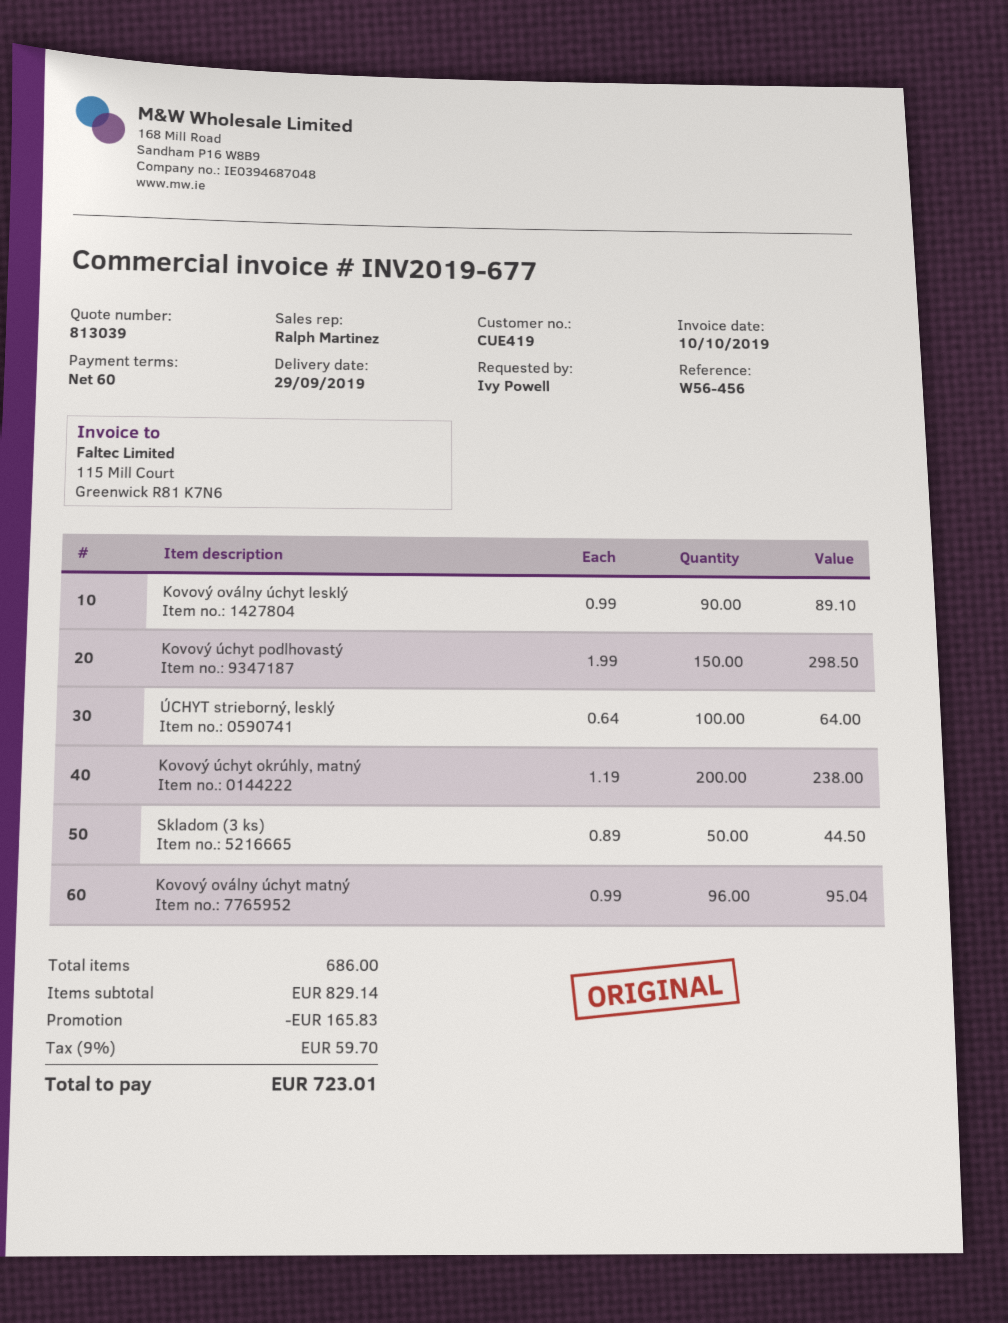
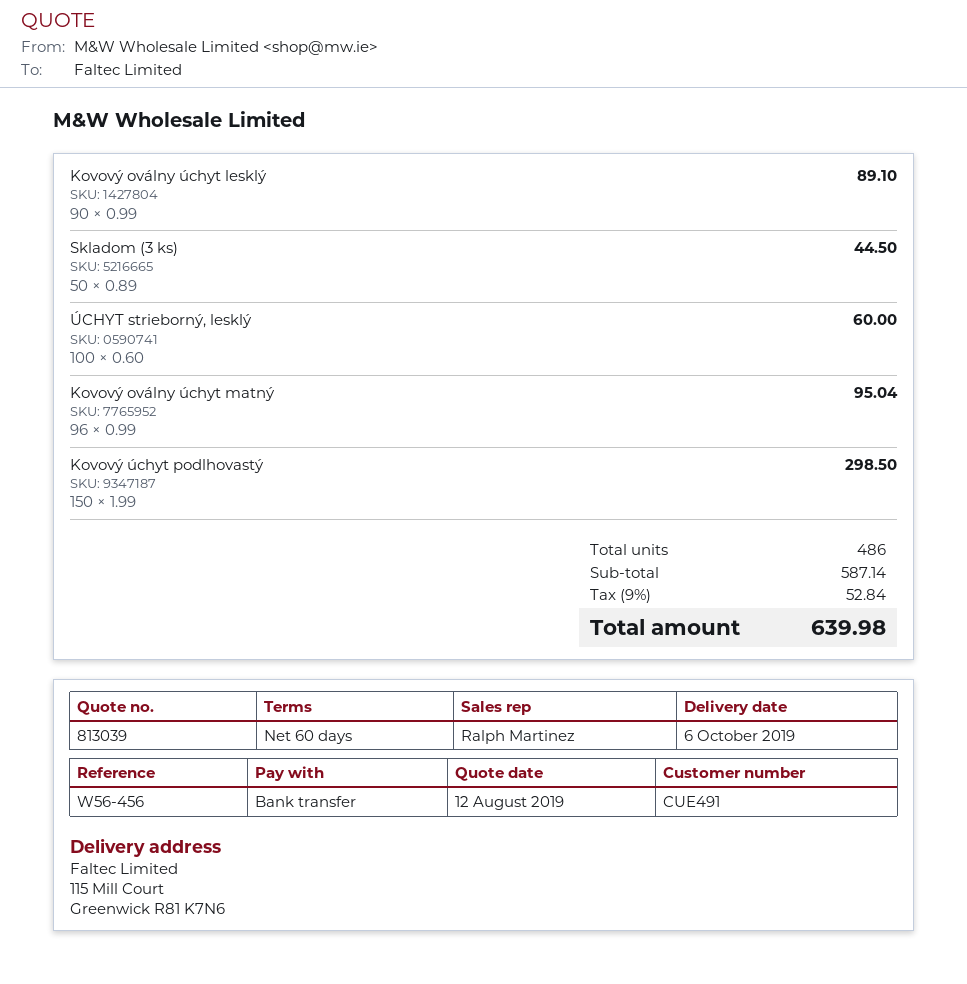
delivery date: 2019-09-29 -> 2019-10-06
customer number: CUE419 -> CUE491
ÚCHYT strieborný, lesklý: 100 x 0.64 = 64.00 -> 100 x 0.60 = 60.00
Kovový úchyt okrúhly, matný: 200 x 1.19 = 238.00 -> none
total quantity: 686 -> 486
subtotal: 829.14 -> 587.14
discount: 165.83 -> none
tax: 9% = 59.70 -> 9% = 52.84
total: 723.01 -> 639.98

